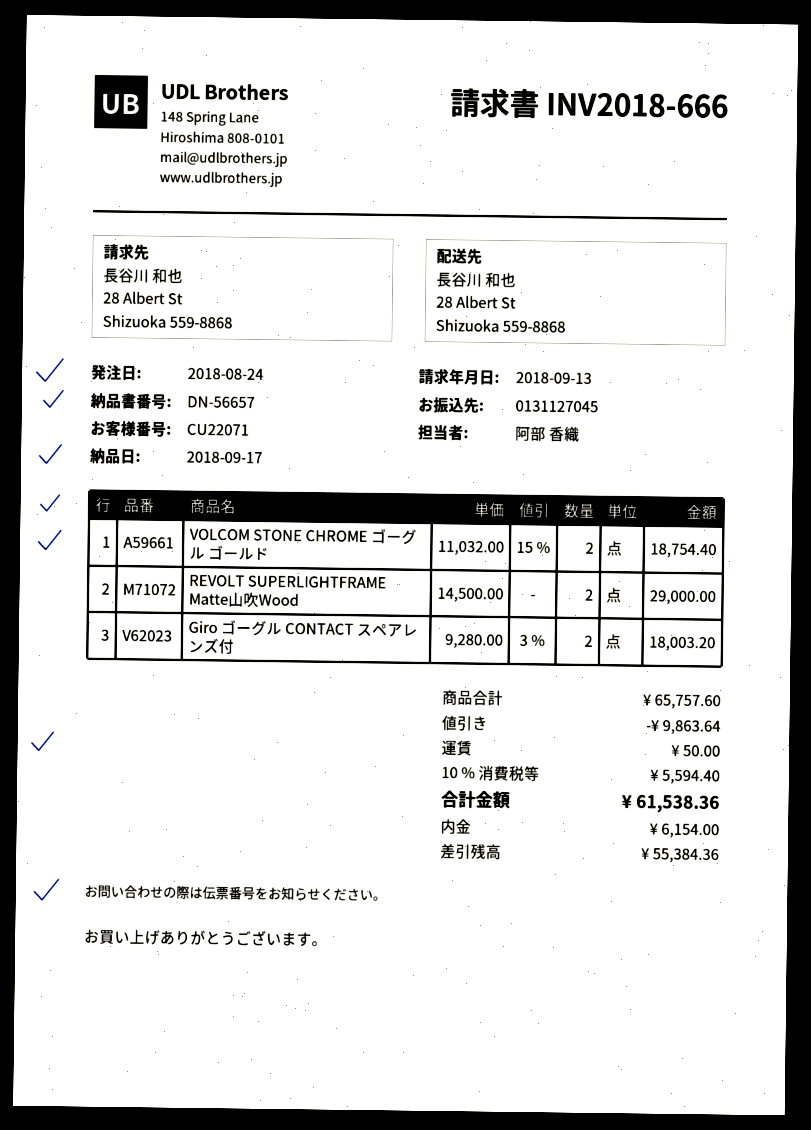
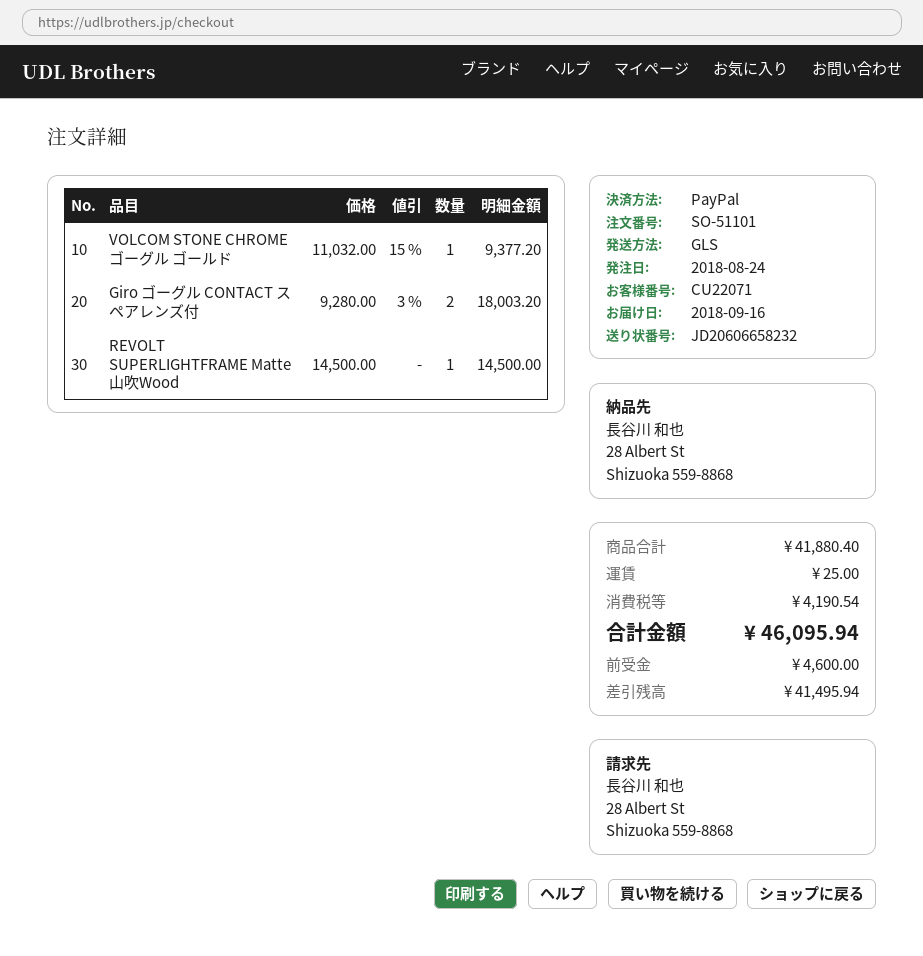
delivery date: 2018-09-17 -> 2018-09-16
VOLCOM STONE CHROME ゴーグル ゴールド: 2 x 11032.00 - 15% = 18754.40 -> 1 x 11032.00 - 15% = 9377.20
REVOLT SUPERLIGHTFRAME Matte山吹Wood: 2 x 14500.00 = 29000.00 -> 1 x 14500.00 = 14500.00
subtotal: 65757.60 -> 41880.40
discount: 9863.64 -> none
shipping: 50.00 -> 25.00
tax: 5594.40 -> 4190.54
total: 61538.36 -> 46095.94
deposit: 6154.00 -> 4600.00
balance: 55384.36 -> 41495.94

